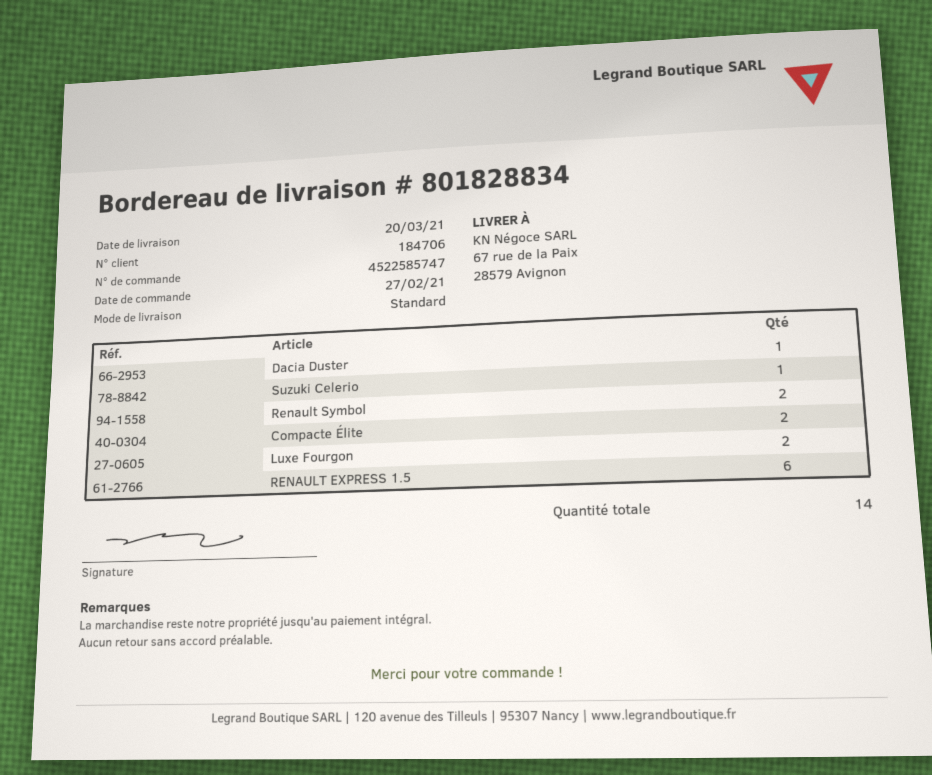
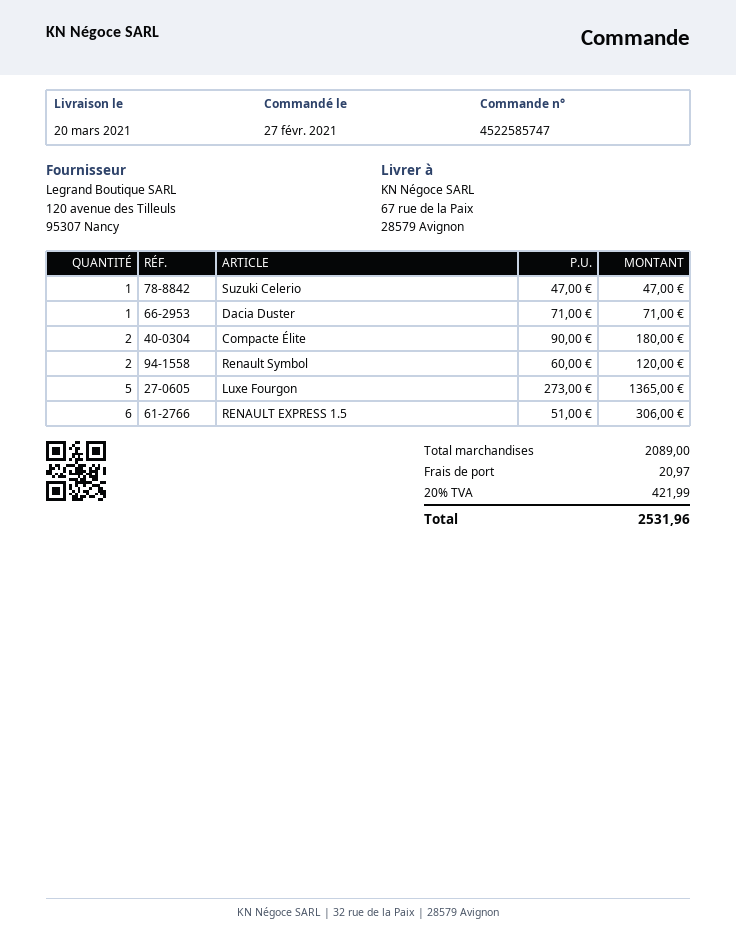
Luxe Fourgon: 2 -> 5

